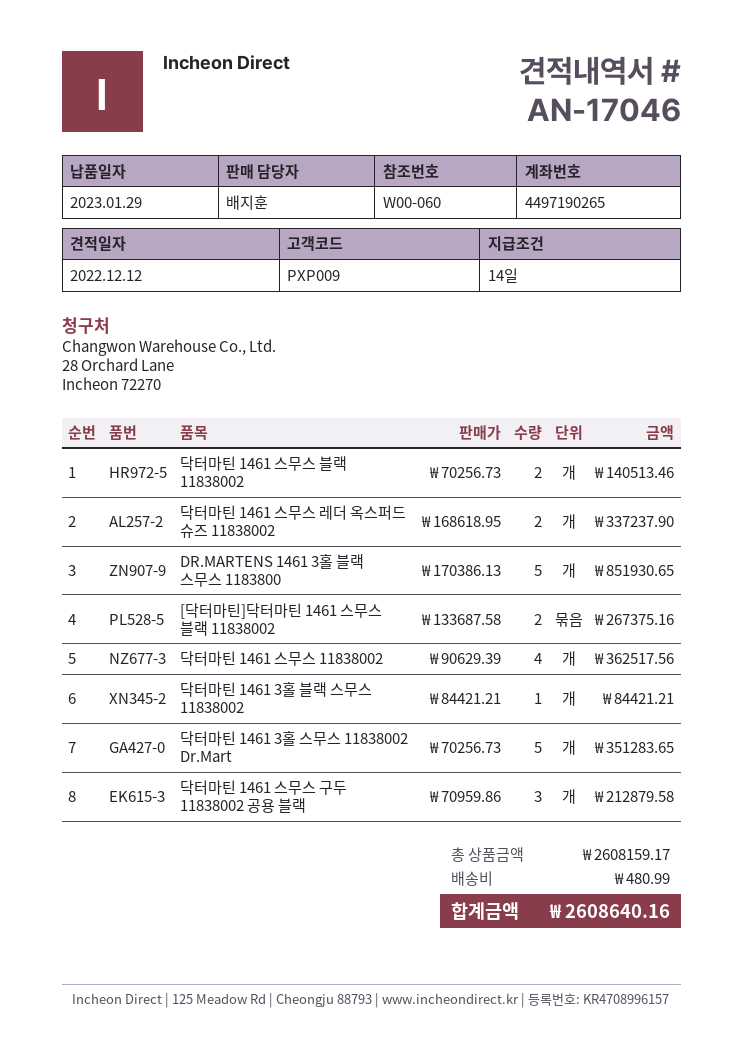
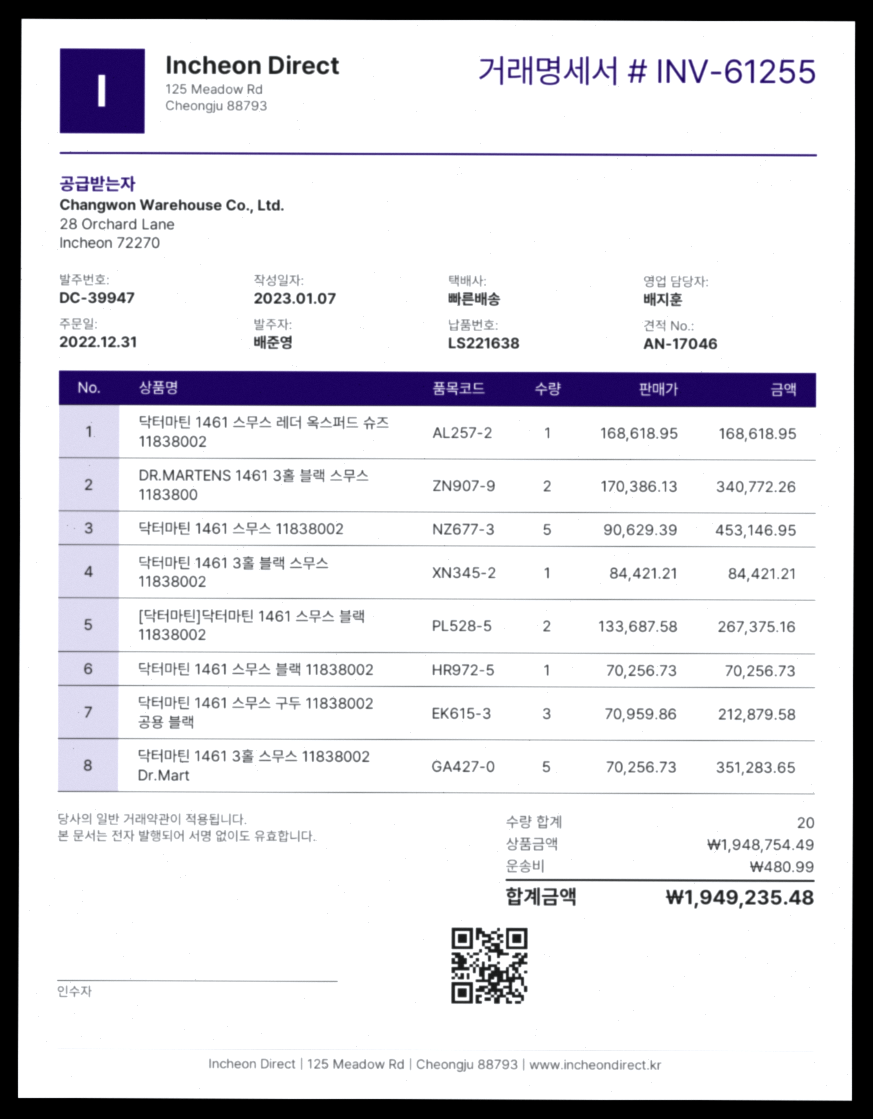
닥터마틴 1461 스무스 블랙 11838002: 2 x 70256.73 = 140513.46 -> 1 x 70256.73 = 70256.73
닥터마틴 1461 스무스 레더 옥스퍼드 슈즈 11838002: 2 x 168618.95 = 337237.90 -> 1 x 168618.95 = 168618.95
DR.MARTENS 1461 3홀 블랙 스무스 1183800: 5 x 170386.13 = 851930.65 -> 2 x 170386.13 = 340772.26
닥터마틴 1461 스무스 11838002: 4 x 90629.39 = 362517.56 -> 5 x 90629.39 = 453146.95
subtotal: 2608159.17 -> 1948754.49
total: 2608640.16 -> 1949235.48

